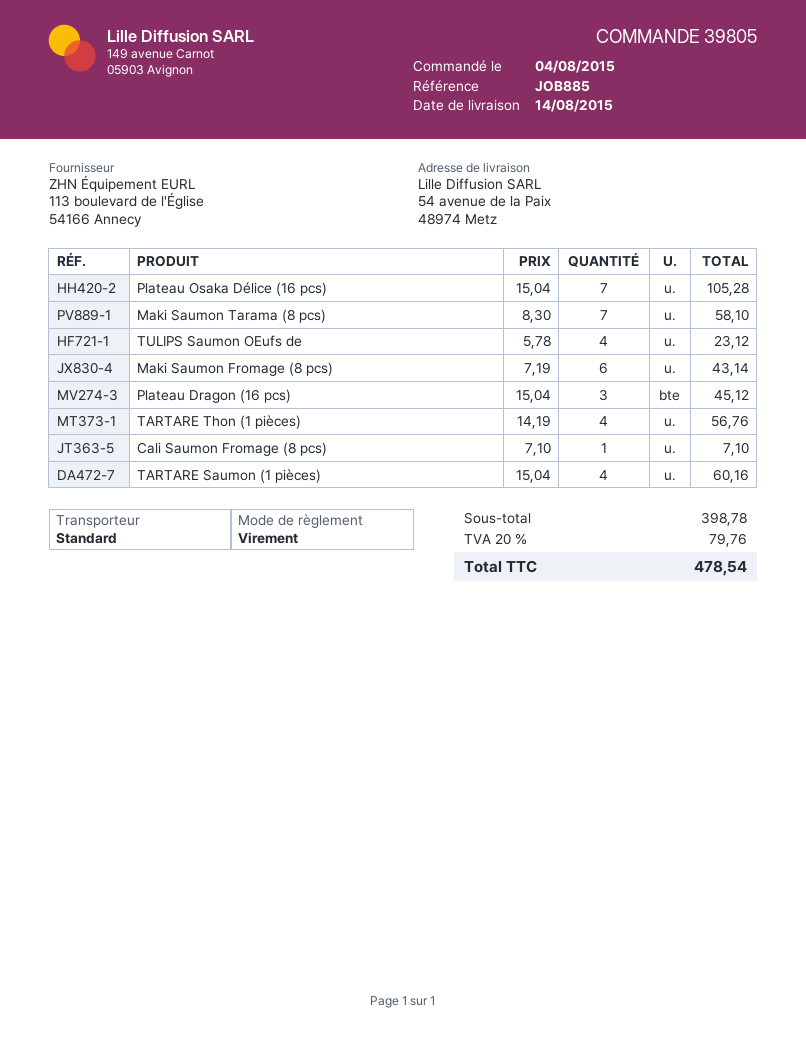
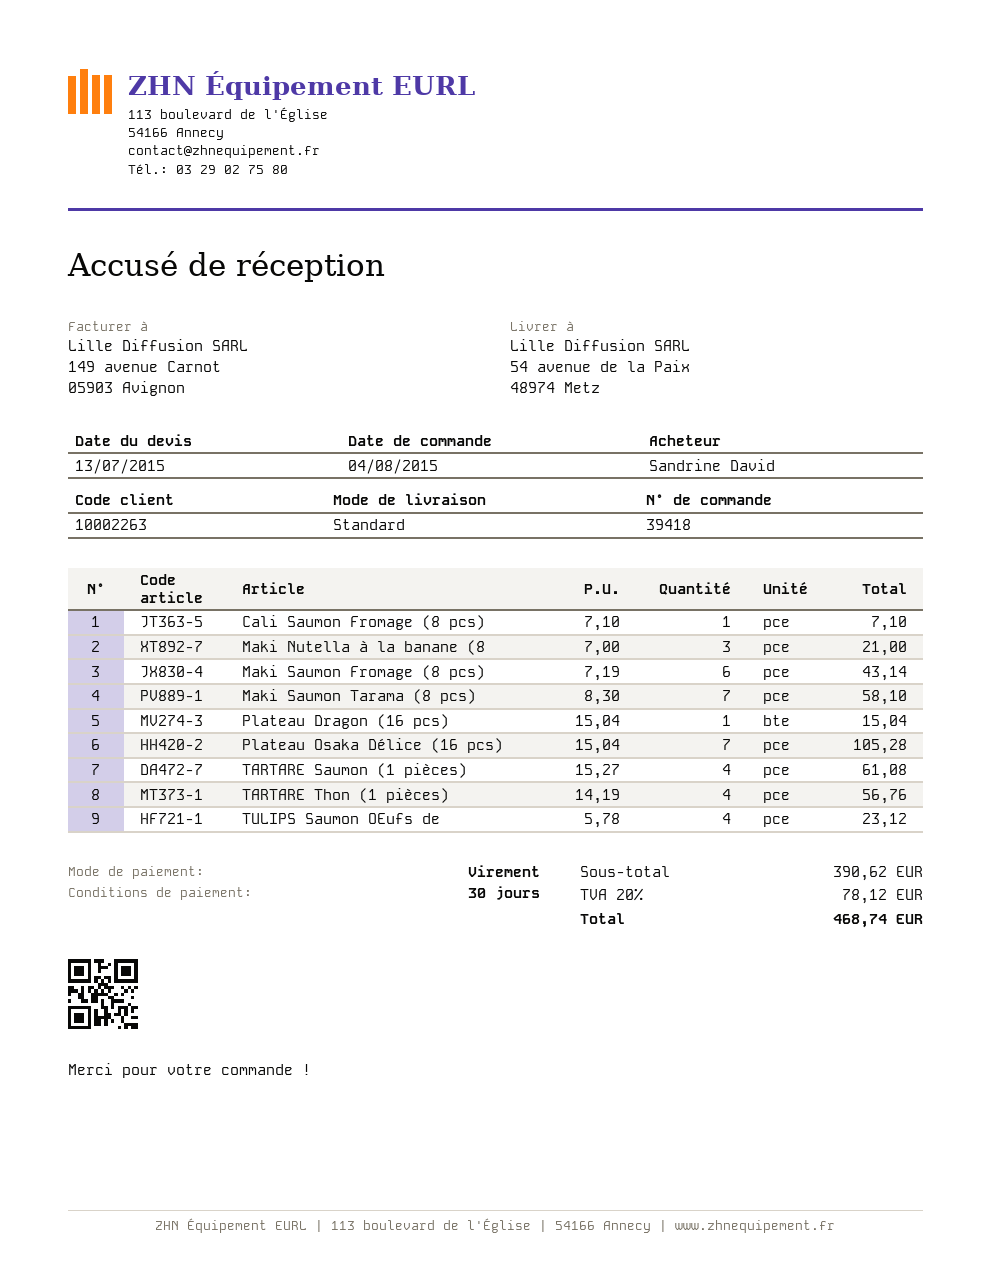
order number: 39805 -> 39418
Plateau Dragon (16 pcs): 3 x 15.04 = 45.12 -> 1 x 15.04 = 15.04
TARTARE Saumon (1 pièces): 4 x 15.04 = 60.16 -> 4 x 15.27 = 61.08
Maki Nutella à la banane (8: none -> 3 x 7.00 = 21.00
subtotal: 398.78 -> 390.62
tax: 20% = 79.76 -> 20% = 78.12
total: 478.54 -> 468.74

